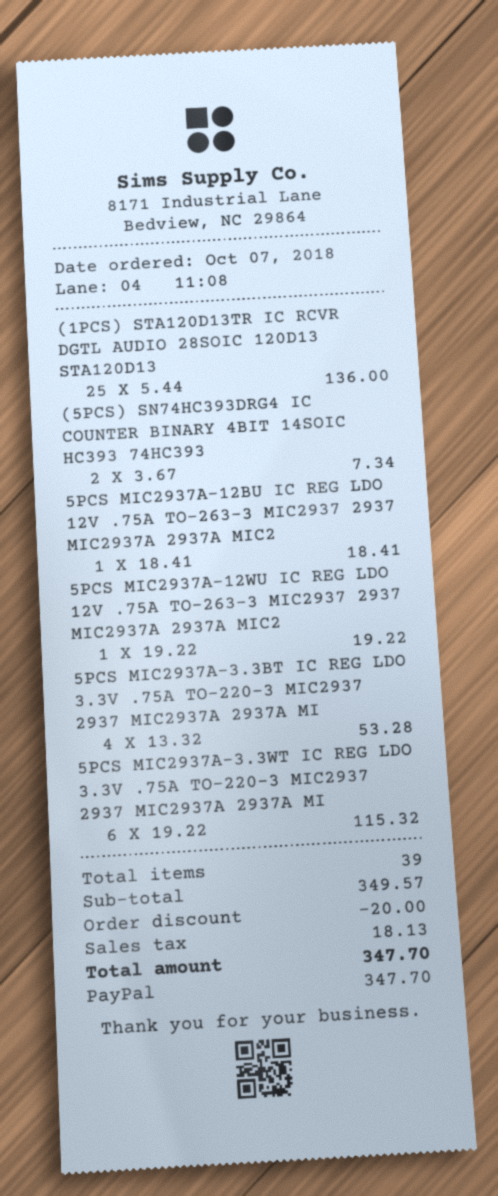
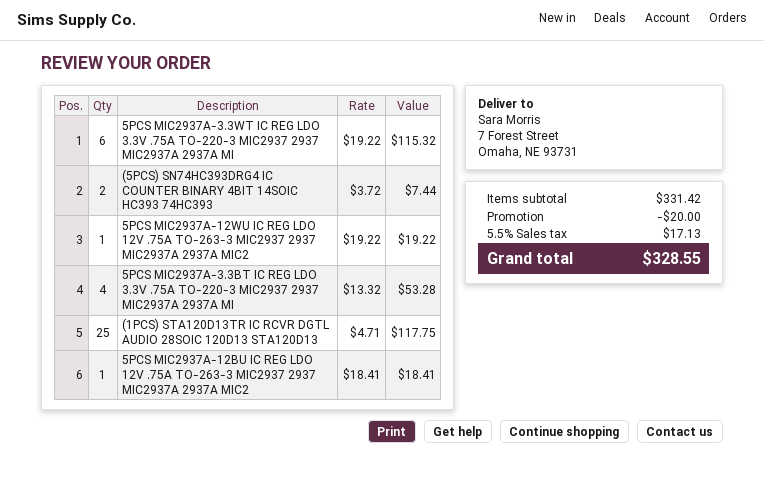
(1PCS) STA120D13TR IC RCVR DGTL AUDIO 28SOIC 120D13 STA120D13: 25 x 5.44 = 136.00 -> 25 x 4.71 = 117.75
(5PCS) SN74HC393DRG4 IC COUNTER BINARY 4BIT 14SOIC HC393 74HC393: 2 x 3.67 = 7.34 -> 2 x 3.72 = 7.44
subtotal: 349.57 -> 331.42
tax: 18.13 -> 17.13
total: 347.70 -> 328.55

